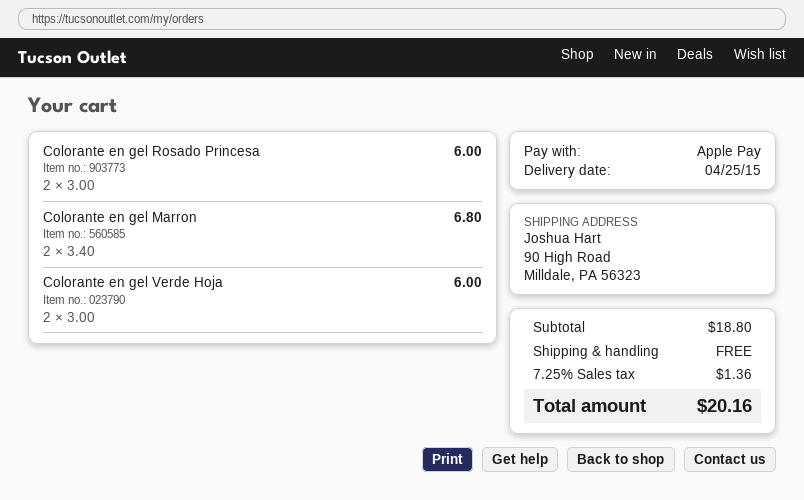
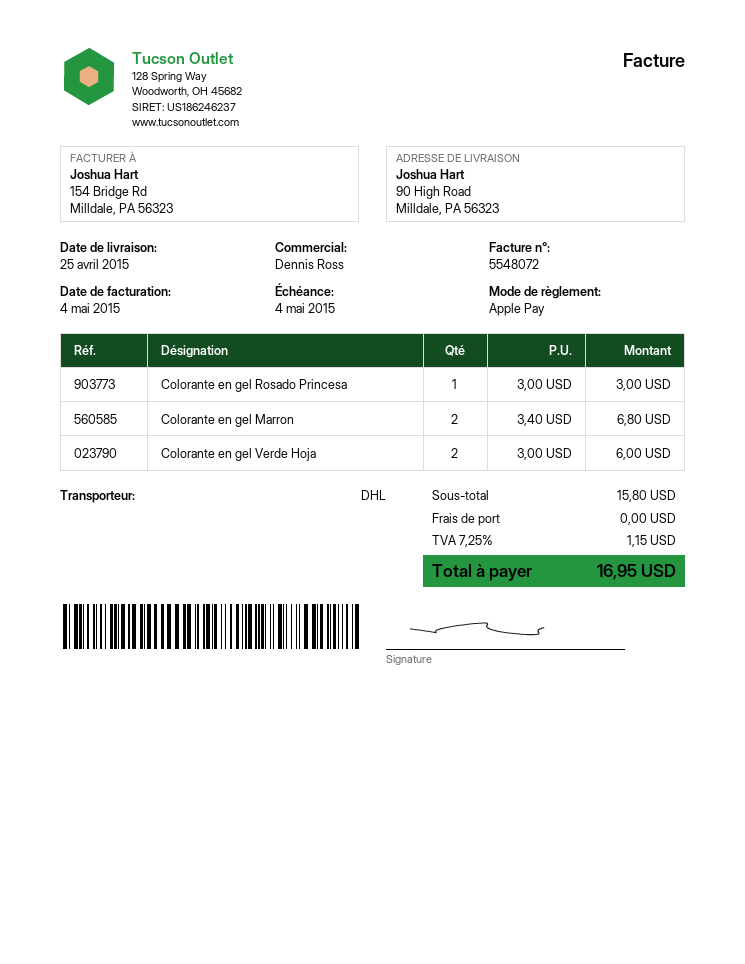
Colorante en gel Rosado Princesa: 2 x 3.00 = 6.00 -> 1 x 3.00 = 3.00
subtotal: 18.80 -> 15.80
tax: 7.25% = 1.36 -> 7.25% = 1.15
total: 20.16 -> 16.95

